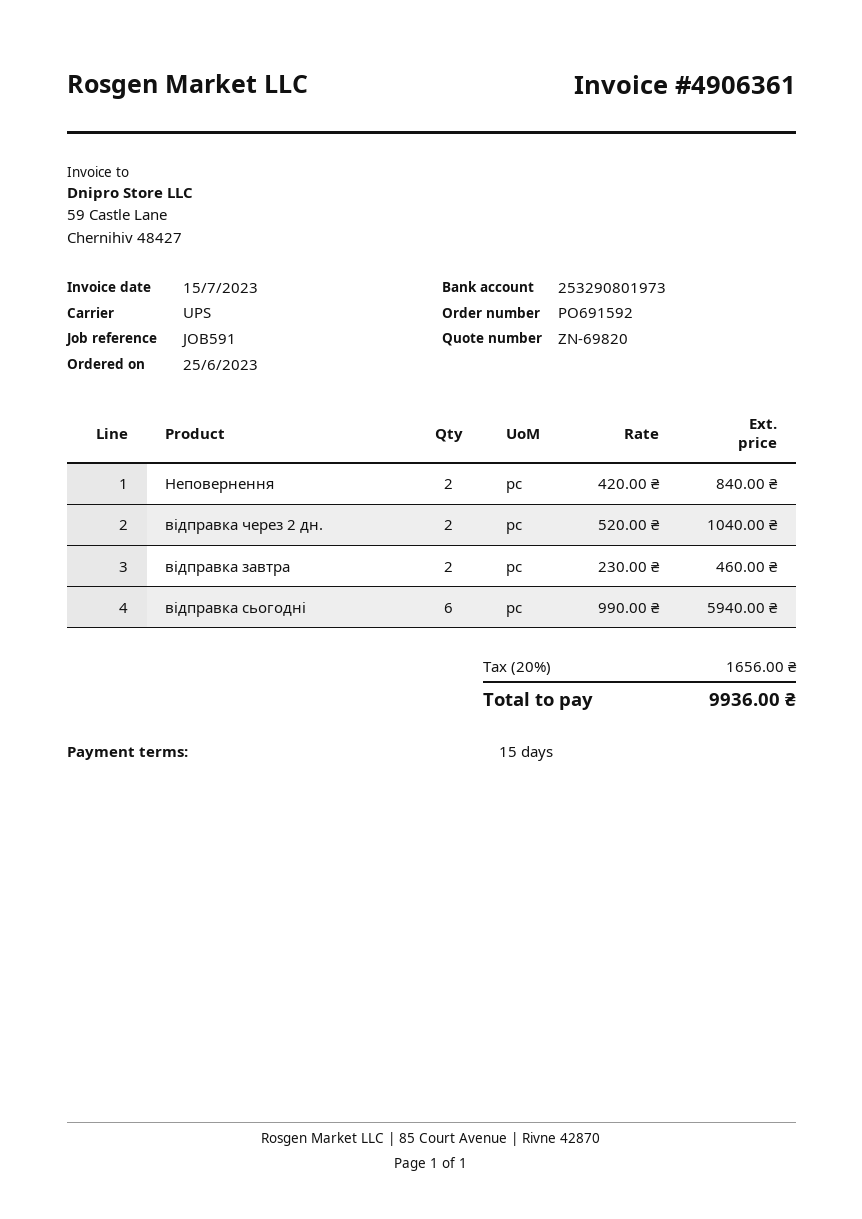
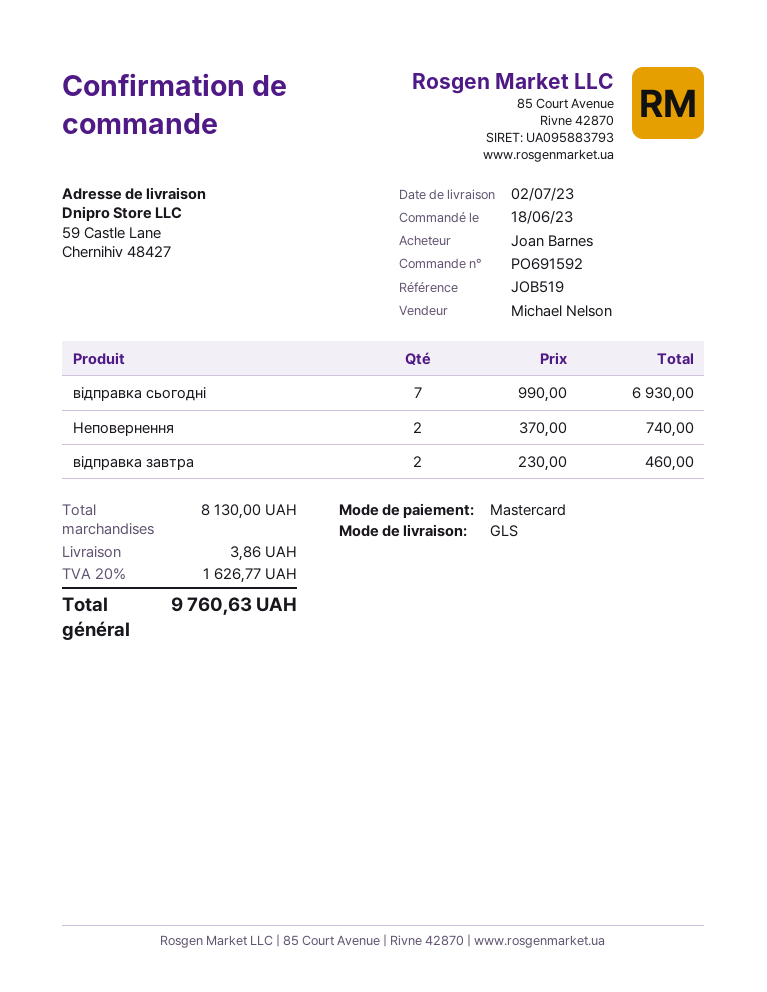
order date: 2023-06-25 -> 2023-06-18
reference: JOB591 -> JOB519
shipping method: UPS -> GLS
Неповернення: 2 x 420.00 = 840.00 -> 2 x 370.00 = 740.00
відправка через 2 дн.: 2 x 520.00 = 1040.00 -> none
відправка сьогодні: 6 x 990.00 = 5940.00 -> 7 x 990.00 = 6930.00
shipping: none -> 3.86
tax: 20% = 1656.00 -> 20% = 1626.77
total: 9936.00 -> 9760.63

